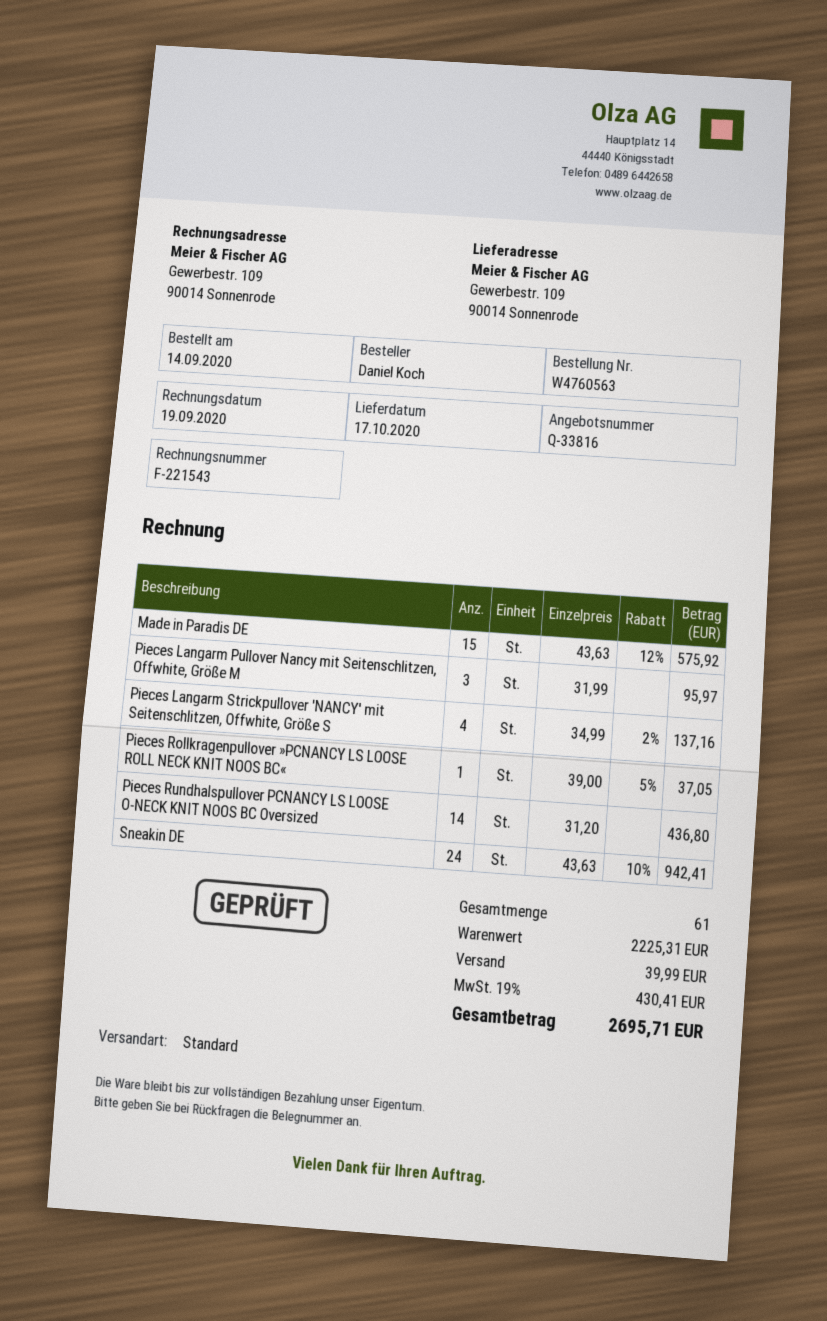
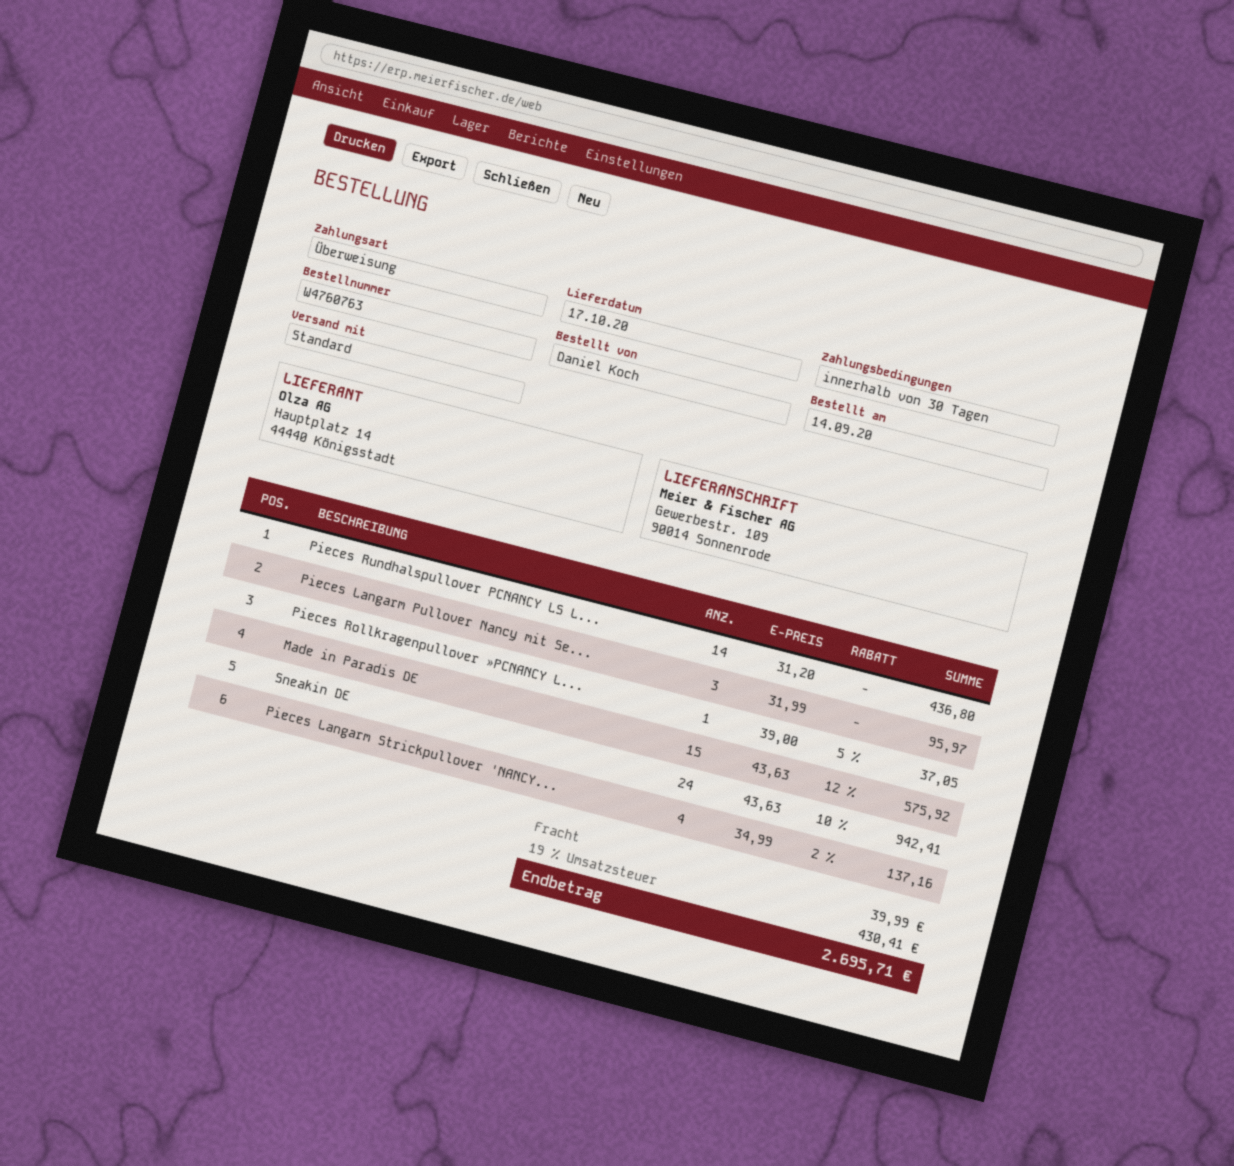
order number: W4760563 -> W4760763

